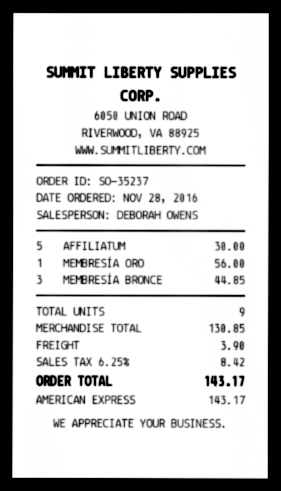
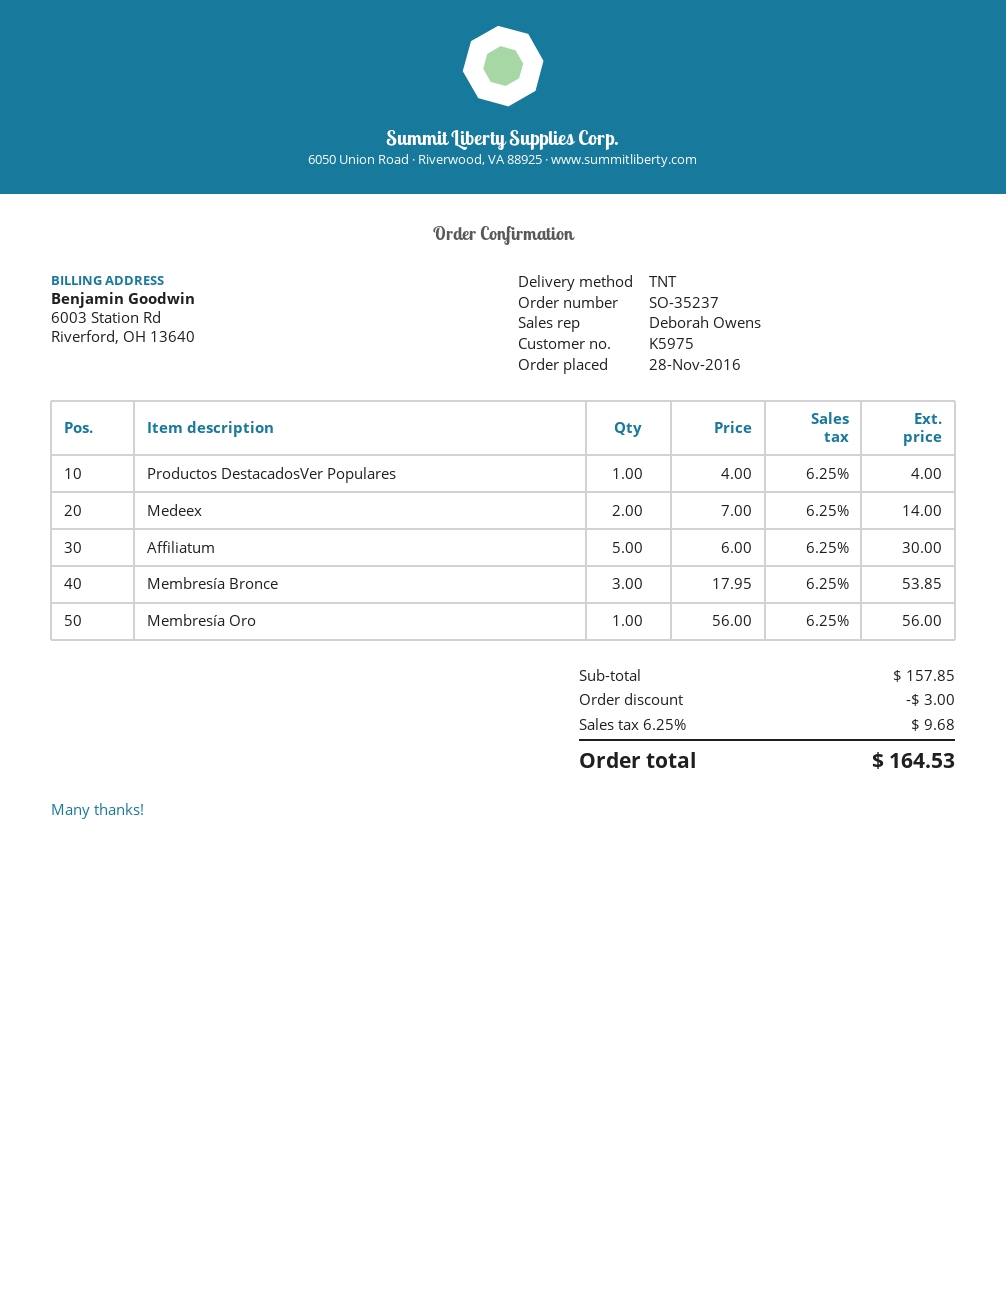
MEMBRESÍA BRONCE: 3 for 44.85 -> 3 for 53.85
Productos DestacadosVer Populares: none -> 1 for 4.00
Medeex: none -> 2 for 14.00
subtotal: 130.85 -> 157.85
discount: none -> 3.00
shipping: 3.90 -> none
tax: 6.25% = 8.42 -> 6.25% = 9.68
total: 143.17 -> 164.53

